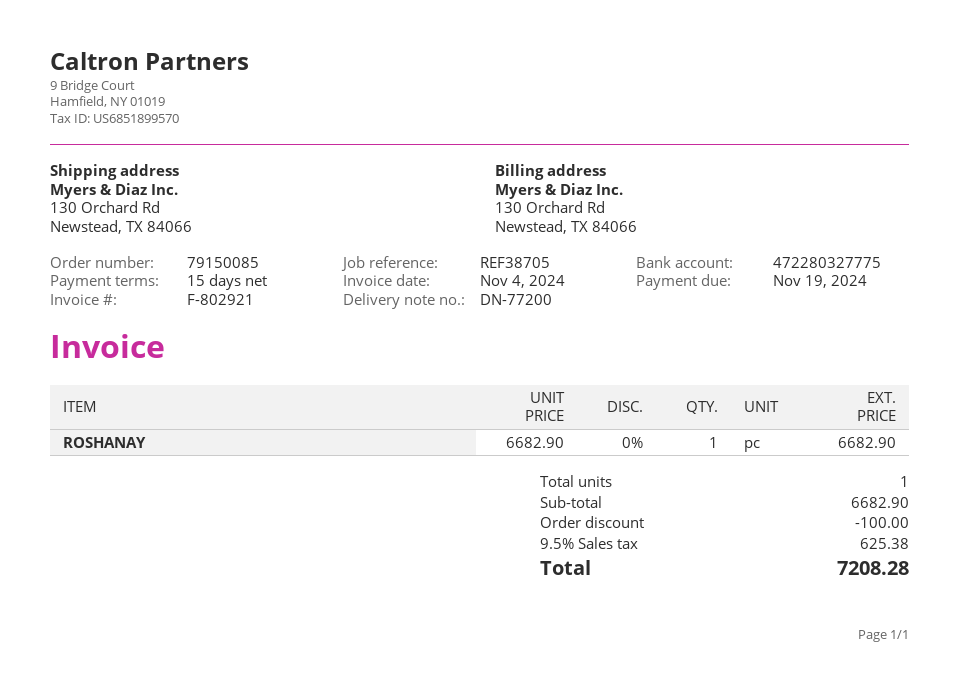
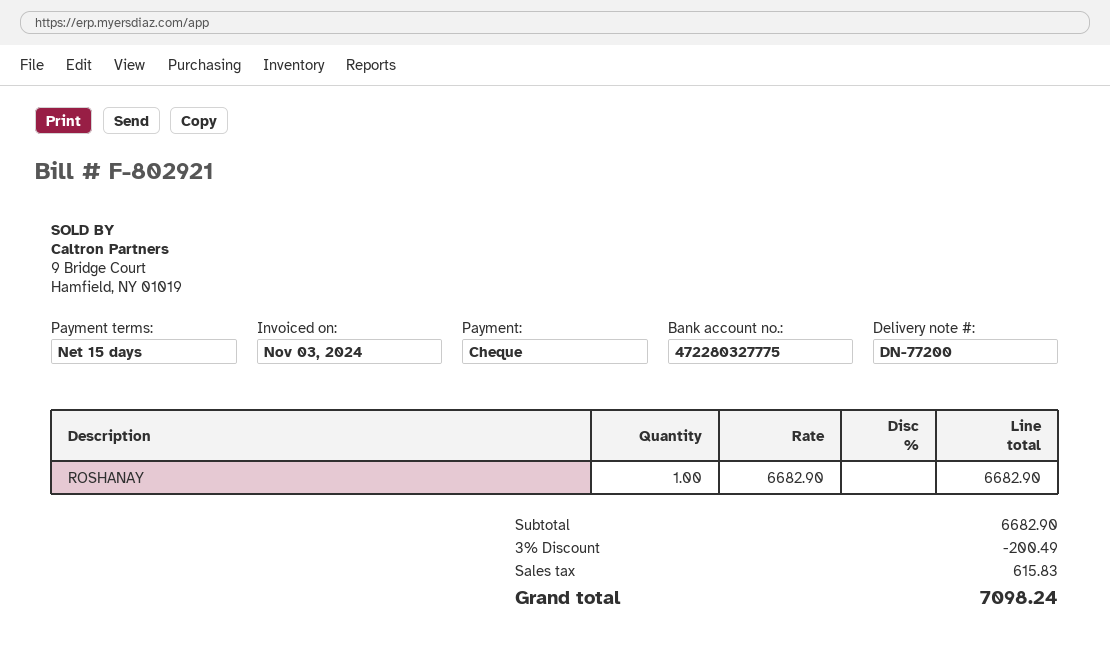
invoice date: 2024-11-04 -> 2024-11-03
discount: 100.00 -> 200.49
tax: 625.38 -> 615.83
total: 7208.28 -> 7098.24

